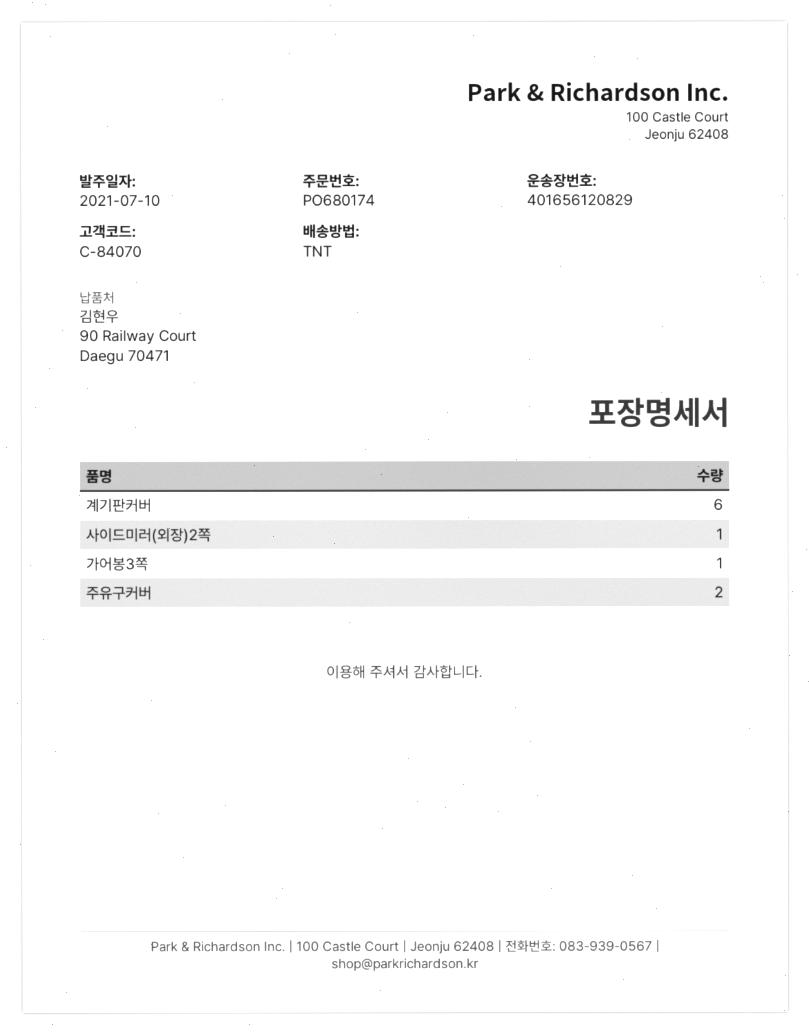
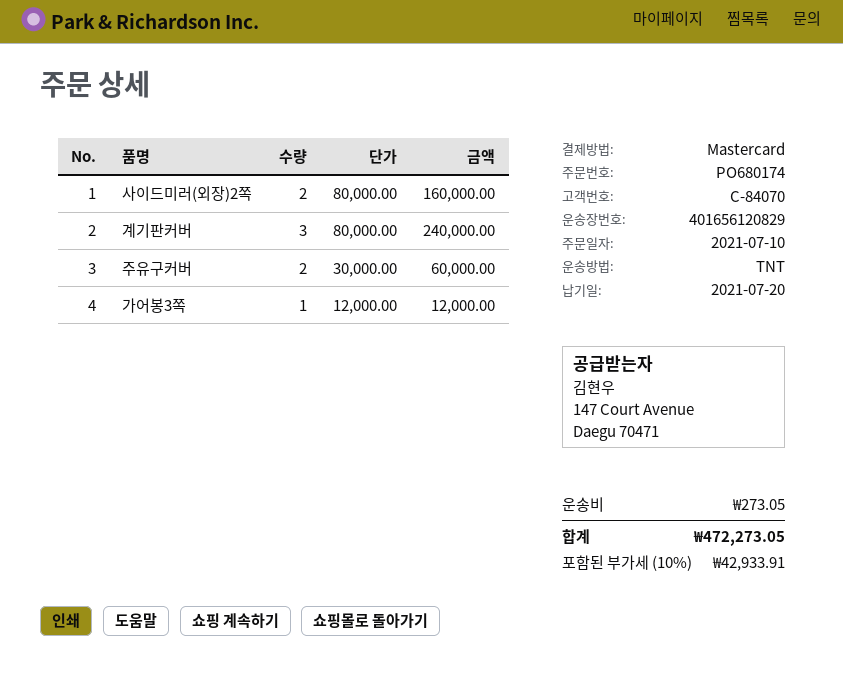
계기판커버: 6 -> 3
사이드미러(외장)2쪽: 1 -> 2

